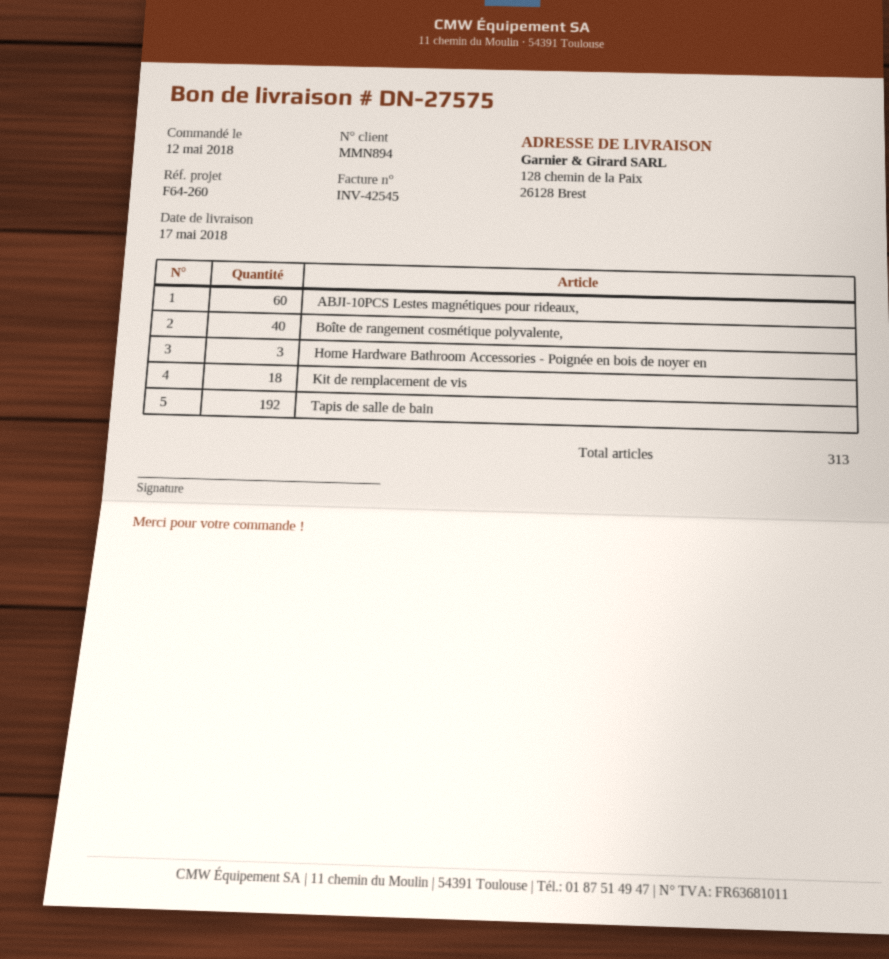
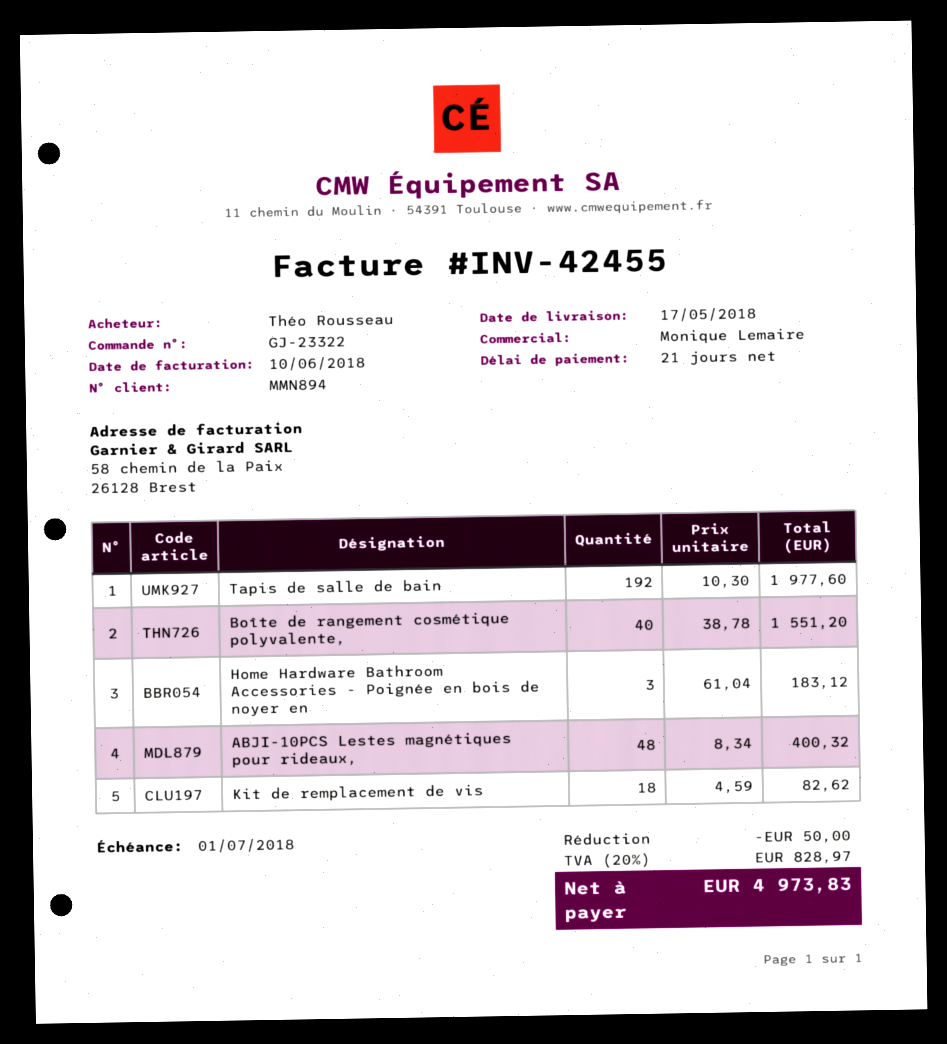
invoice number: INV-42545 -> INV-42455
ABJI-10PCS Lestes magnétiques pour rideaux,: 60 -> 48

